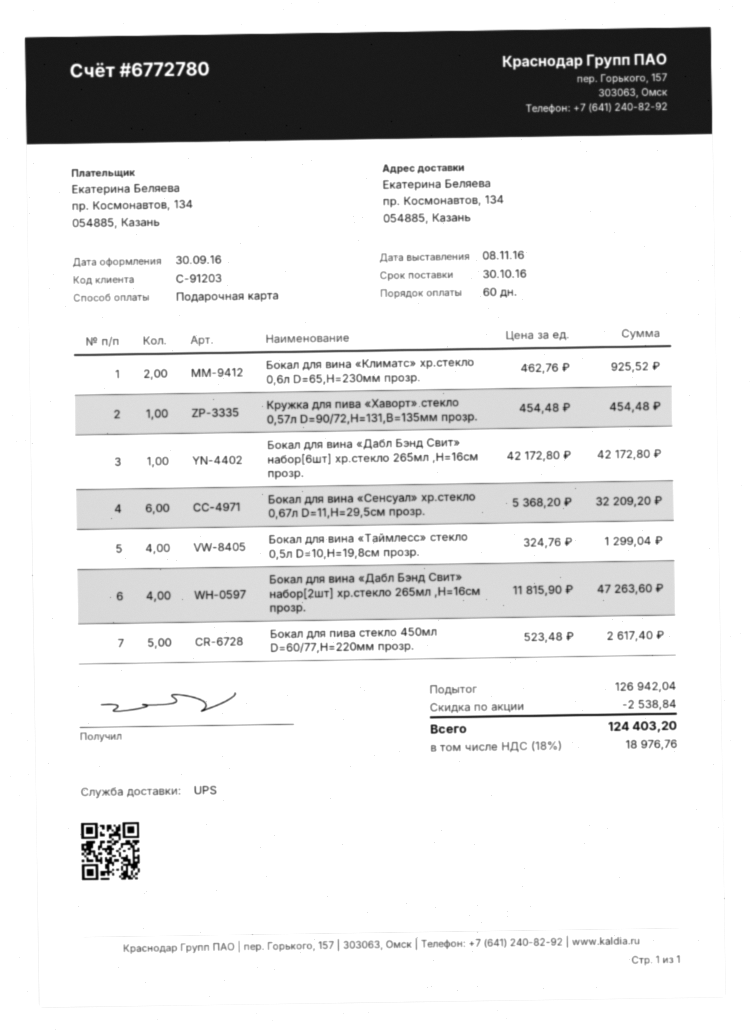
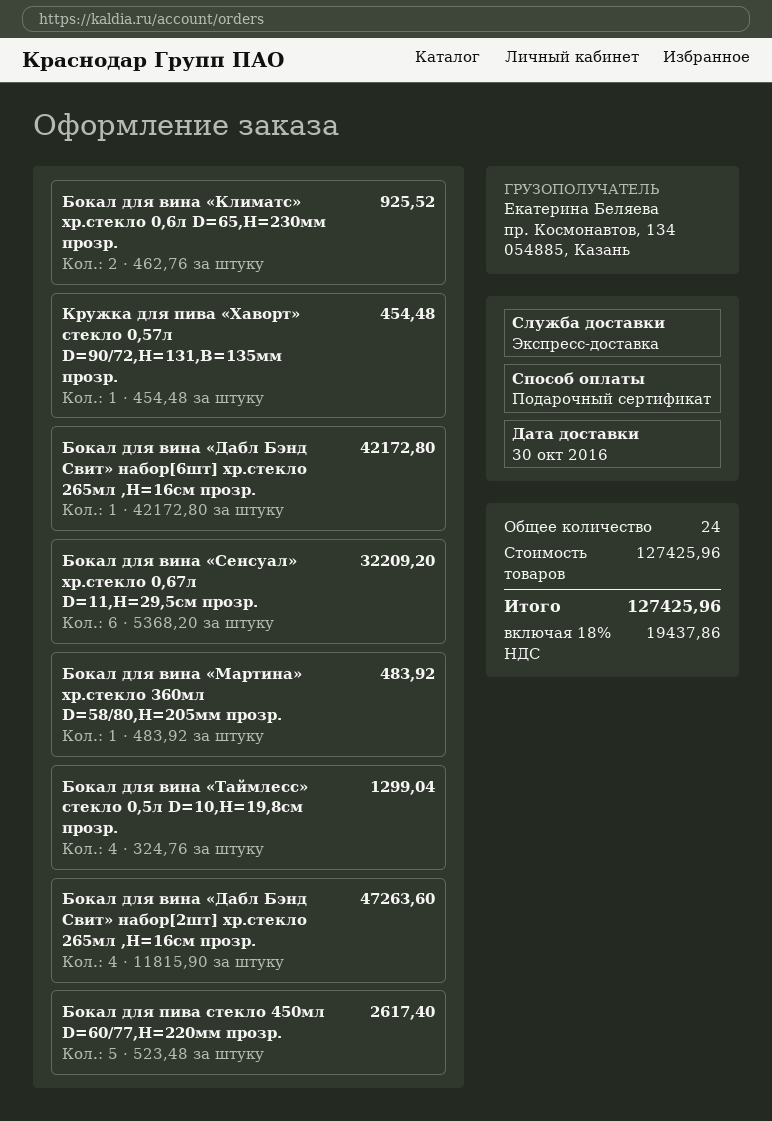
shipping method: UPS -> express
Бокал для вина «Мартина» хр.стекло 360мл D=58/80,H=205мм прозр.: none -> 1 x 483.92 = 483.92
subtotal: 126942.04 -> 127425.96
discount: 2538.84 -> none
tax: 18% = 18976.76 -> 18% = 19437.86
total: 124403.20 -> 127425.96

